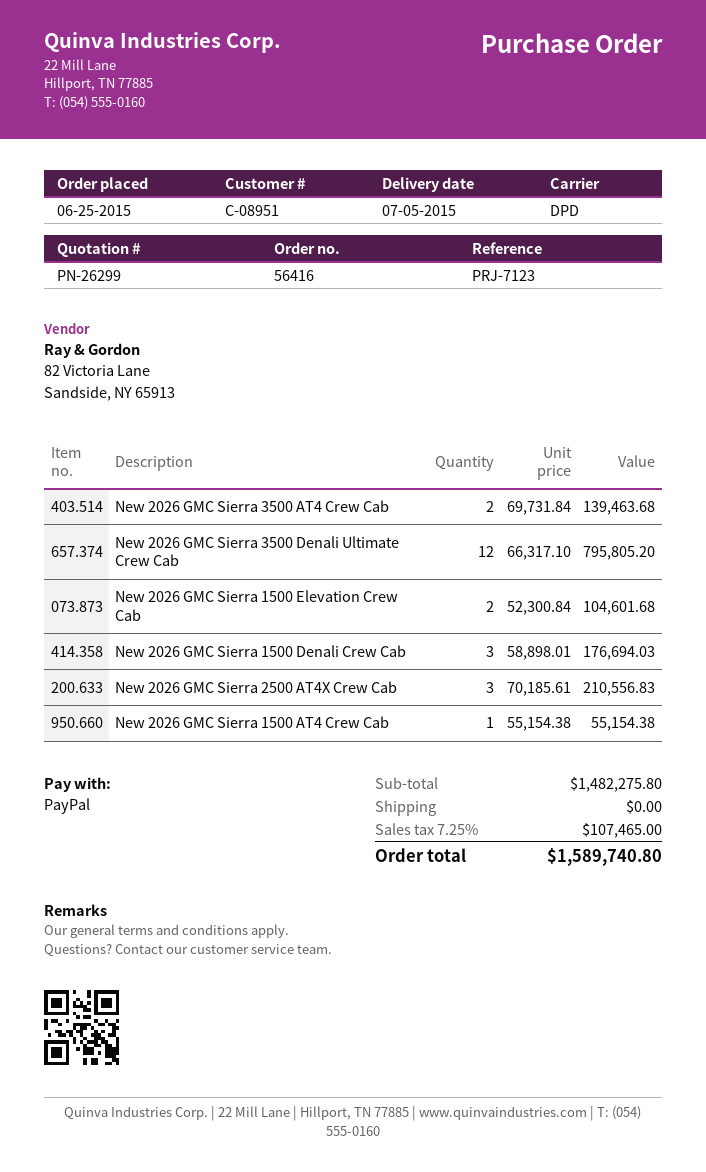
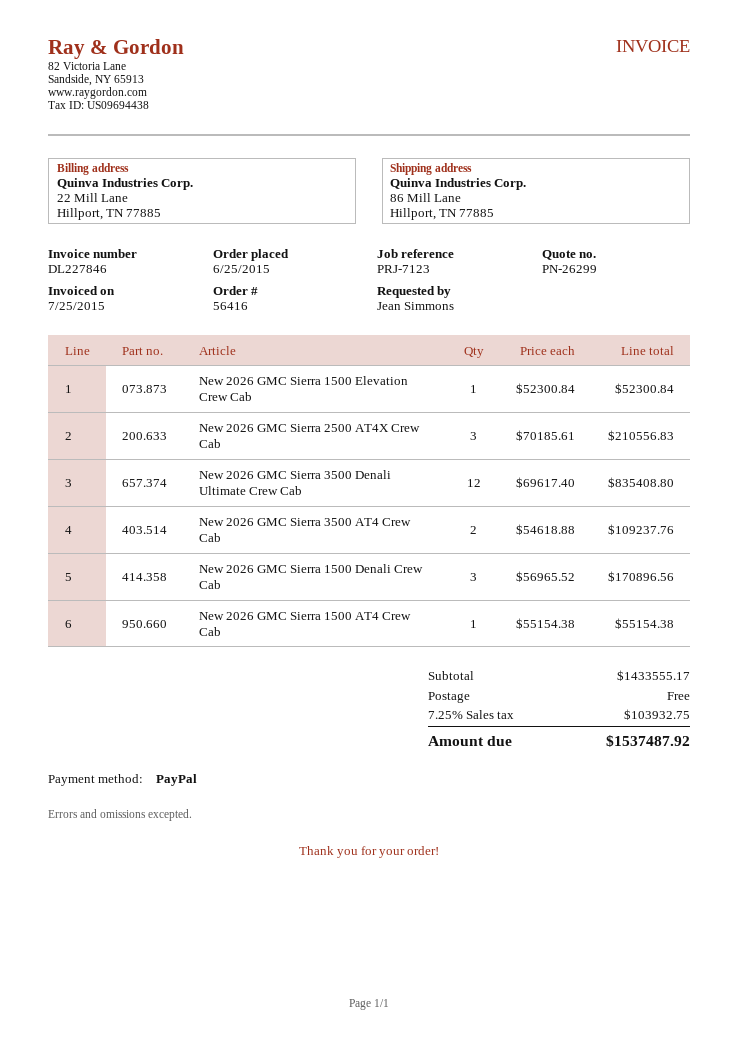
New 2026 GMC Sierra 3500 AT4 Crew Cab: 2 x 69731.84 = 139463.68 -> 2 x 54618.88 = 109237.76
New 2026 GMC Sierra 3500 Denali Ultimate Crew Cab: 12 x 66317.10 = 795805.20 -> 12 x 69617.40 = 835408.80
New 2026 GMC Sierra 1500 Elevation Crew Cab: 2 x 52300.84 = 104601.68 -> 1 x 52300.84 = 52300.84
New 2026 GMC Sierra 1500 Denali Crew Cab: 3 x 58898.01 = 176694.03 -> 3 x 56965.52 = 170896.56
subtotal: 1482275.80 -> 1433555.17
tax: 7.25% = 107465.00 -> 7.25% = 103932.75
total: 1589740.80 -> 1537487.92

